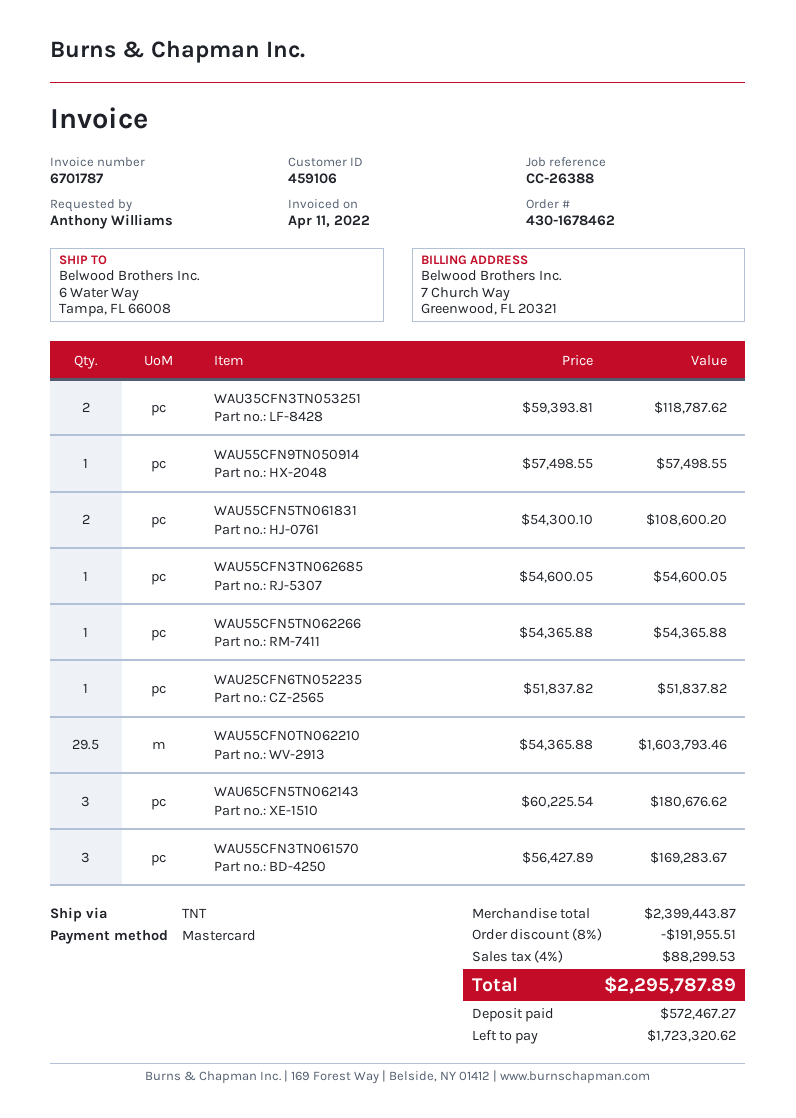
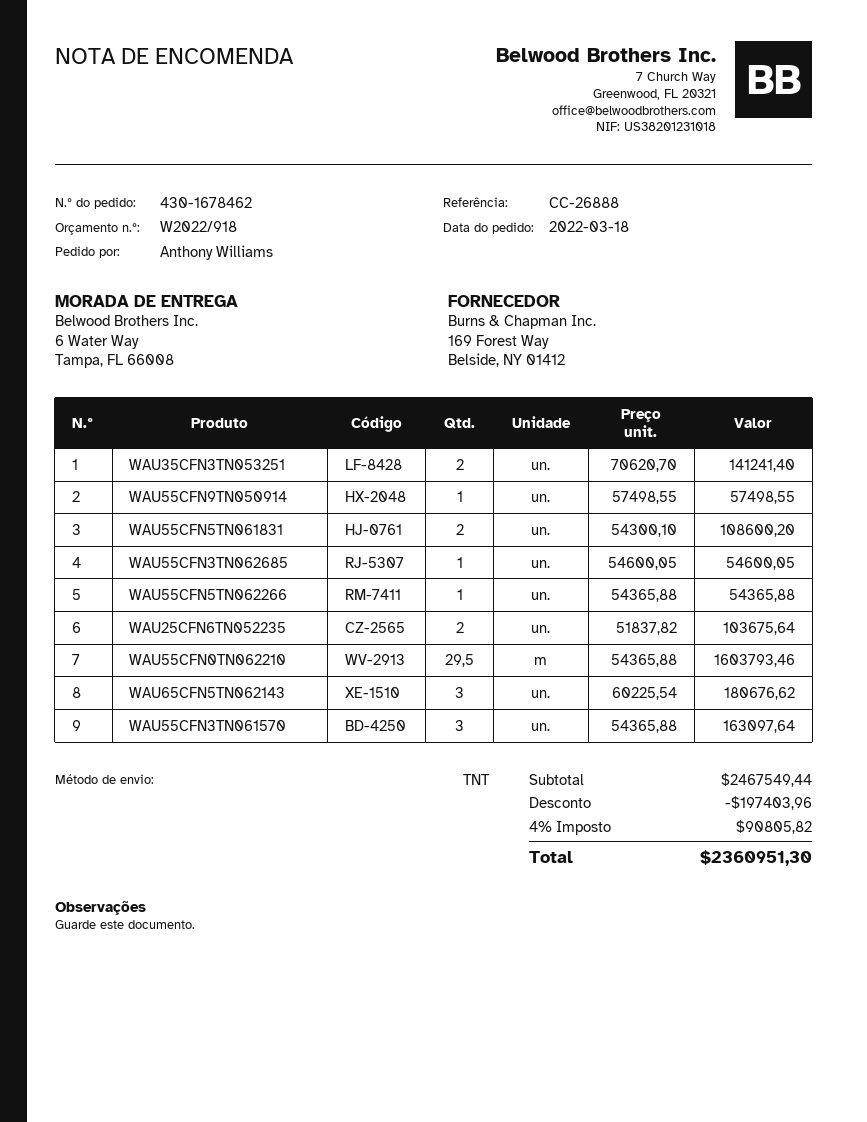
reference: CC-26388 -> CC-26888
WAU35CFN3TN053251: 2 x 59393.81 = 118787.62 -> 2 x 70620.70 = 141241.40
WAU25CFN6TN052235: 1 x 51837.82 = 51837.82 -> 2 x 51837.82 = 103675.64
WAU55CFN3TN061570: 3 x 56427.89 = 169283.67 -> 3 x 54365.88 = 163097.64
subtotal: 2399443.87 -> 2467549.44
discount: 191955.51 -> 197403.96
tax: 4% = 88299.53 -> 4% = 90805.82
total: 2295787.89 -> 2360951.30

